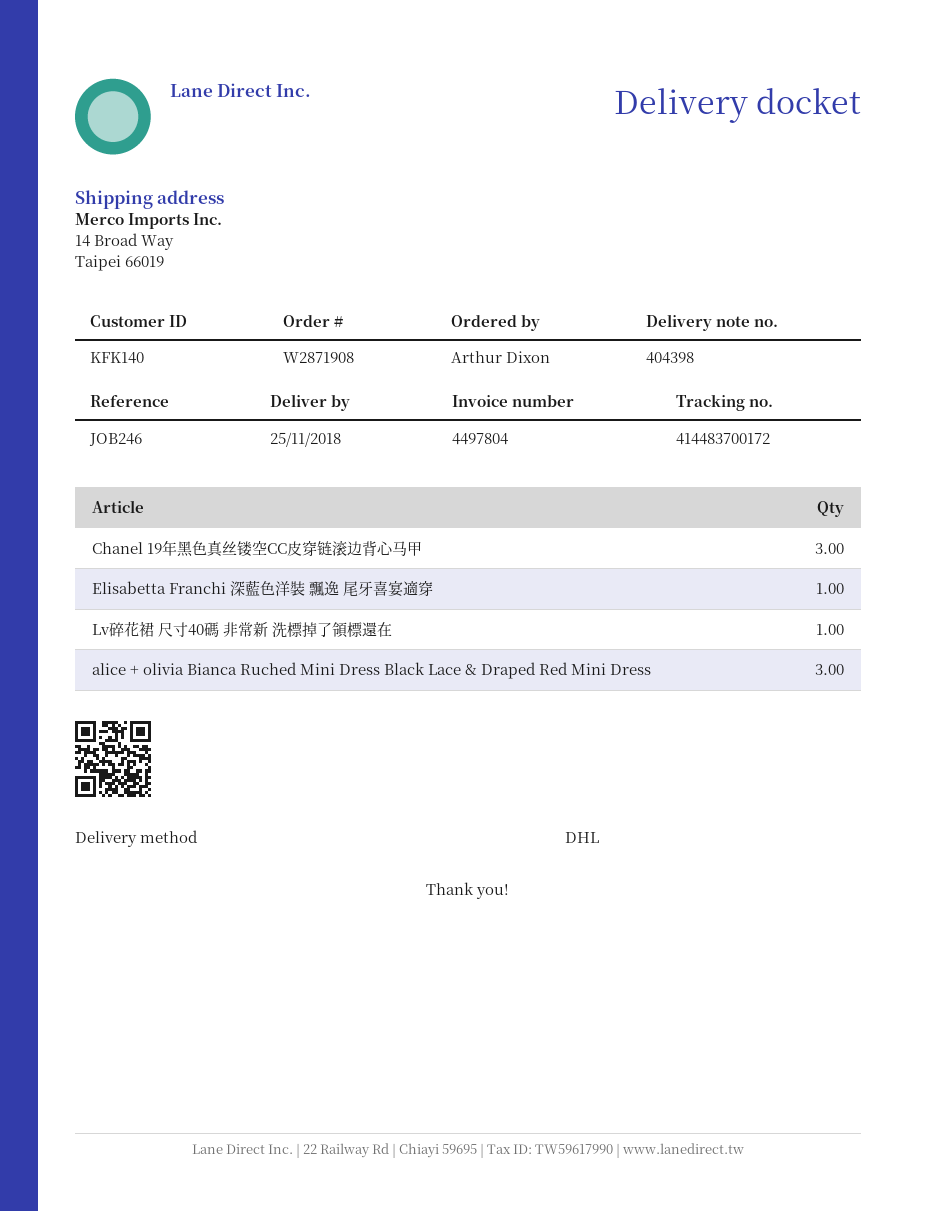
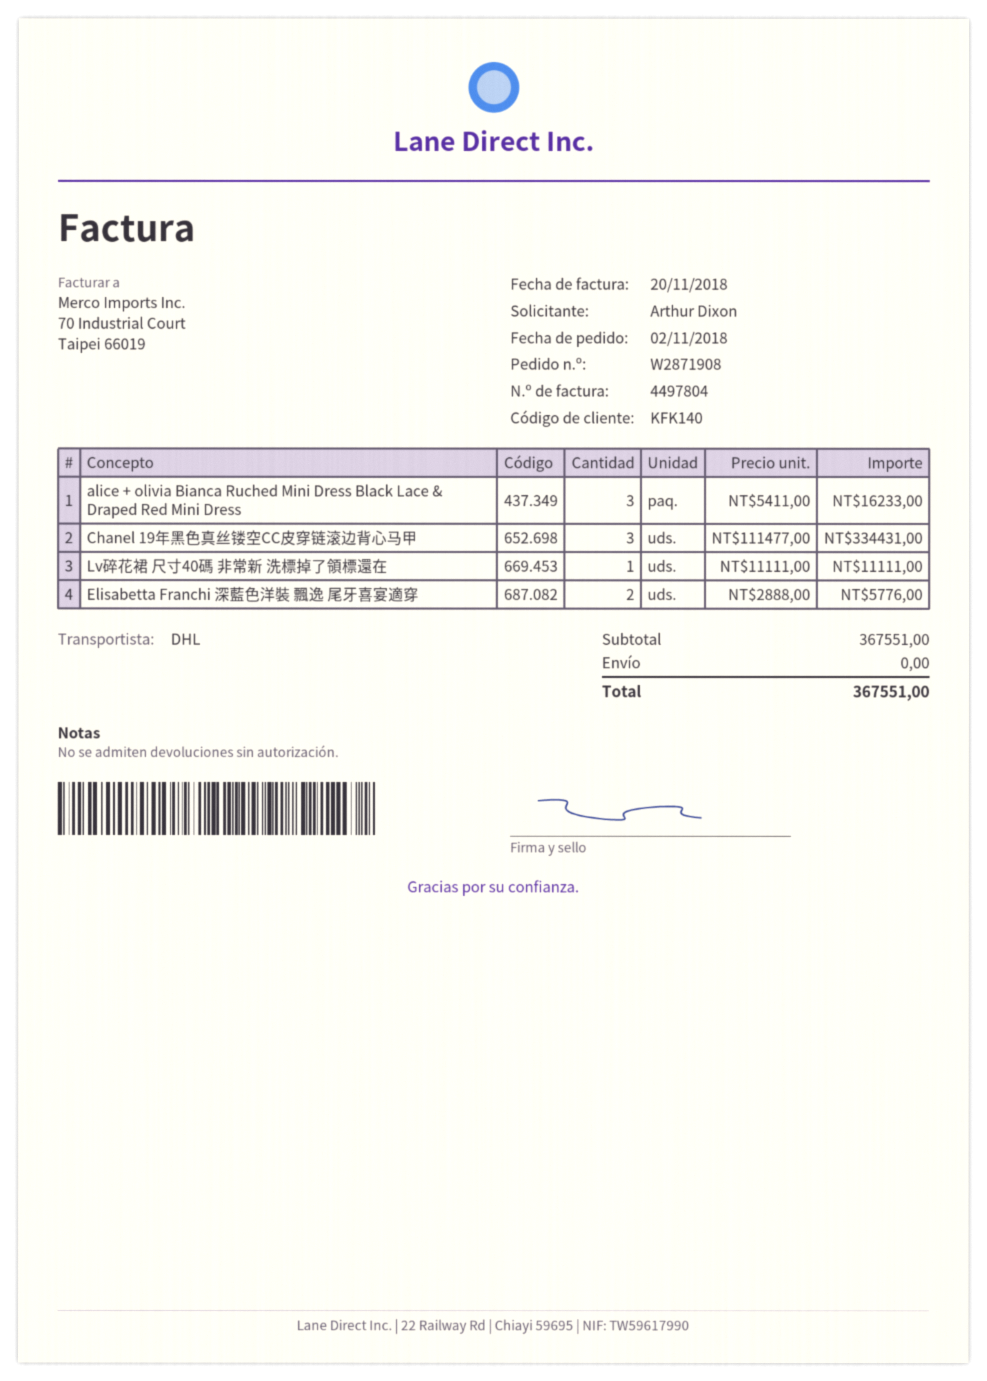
Elisabetta Franchi 深藍色洋裝 飄逸 尾牙喜宴適穿: 1 -> 2

